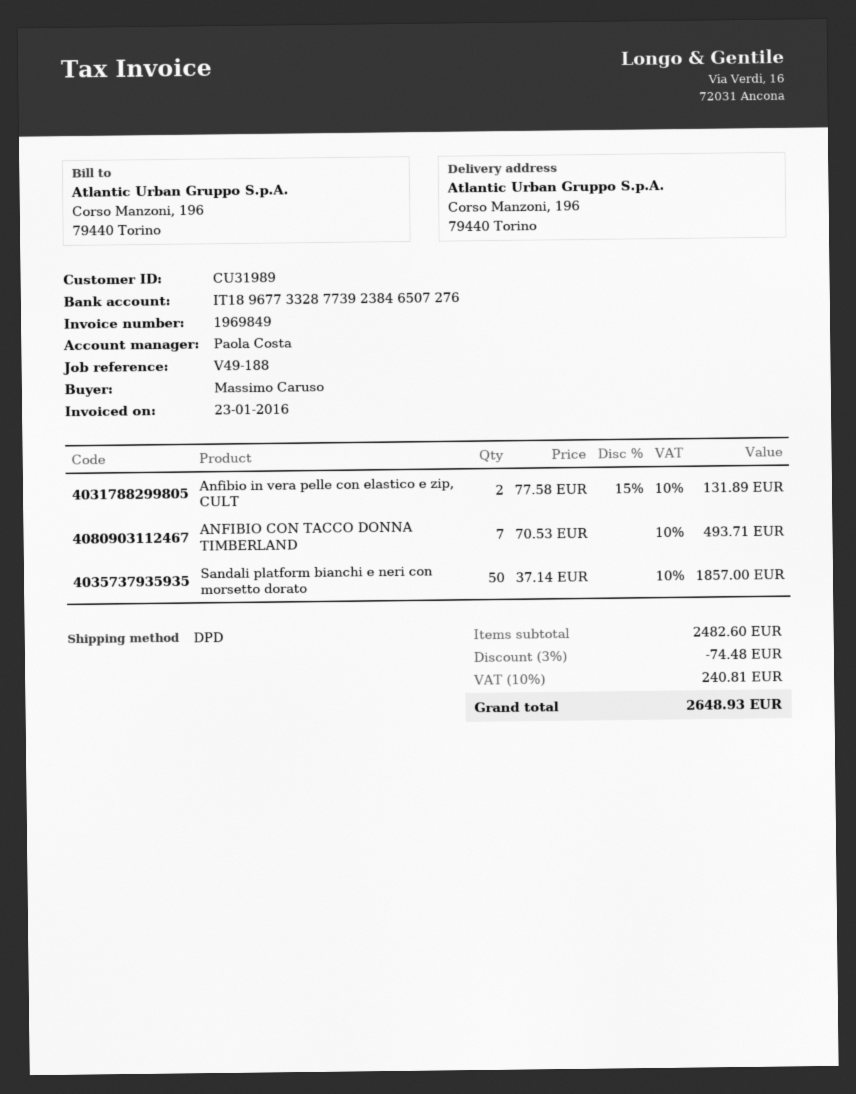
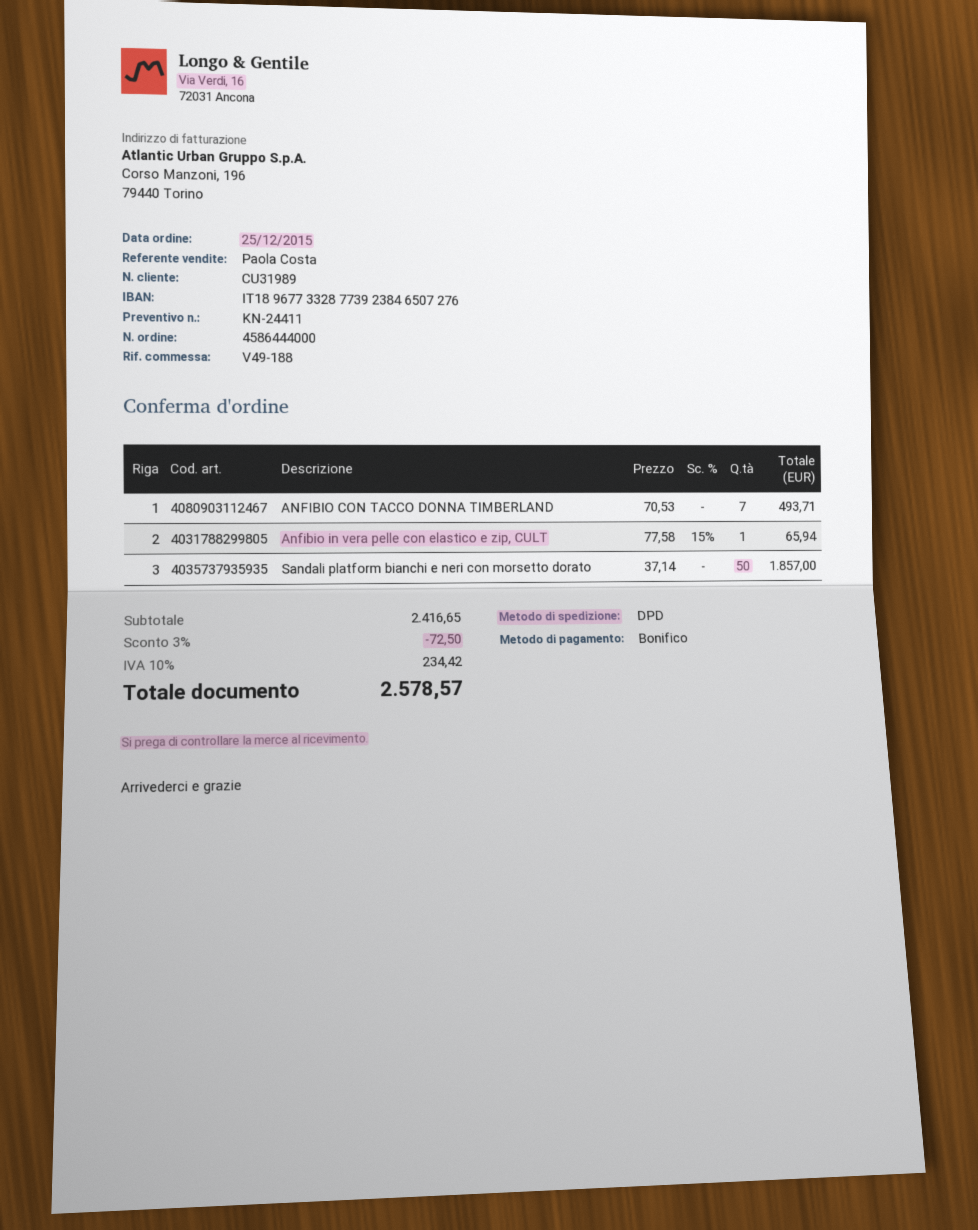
Anfibio in vera pelle con elastico e zip, CULT: 2 x 77.58 - 15% = 131.89 -> 1 x 77.58 - 15% = 65.94
subtotal: 2482.60 -> 2416.65
discount: 3% = 74.48 -> 3% = 72.50
tax: 10% = 240.81 -> 10% = 234.42
total: 2648.93 -> 2578.57

